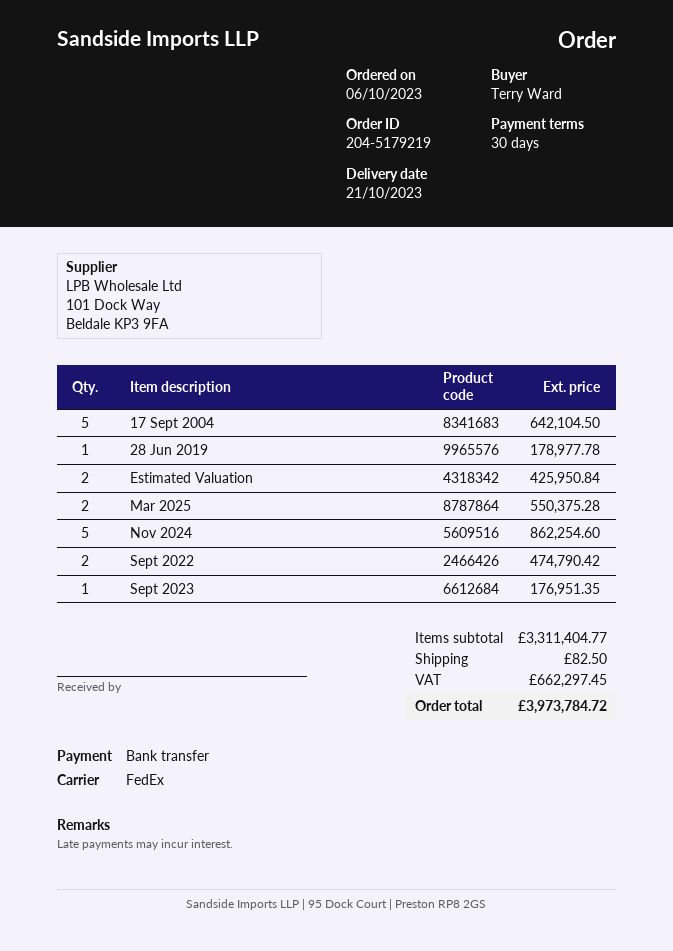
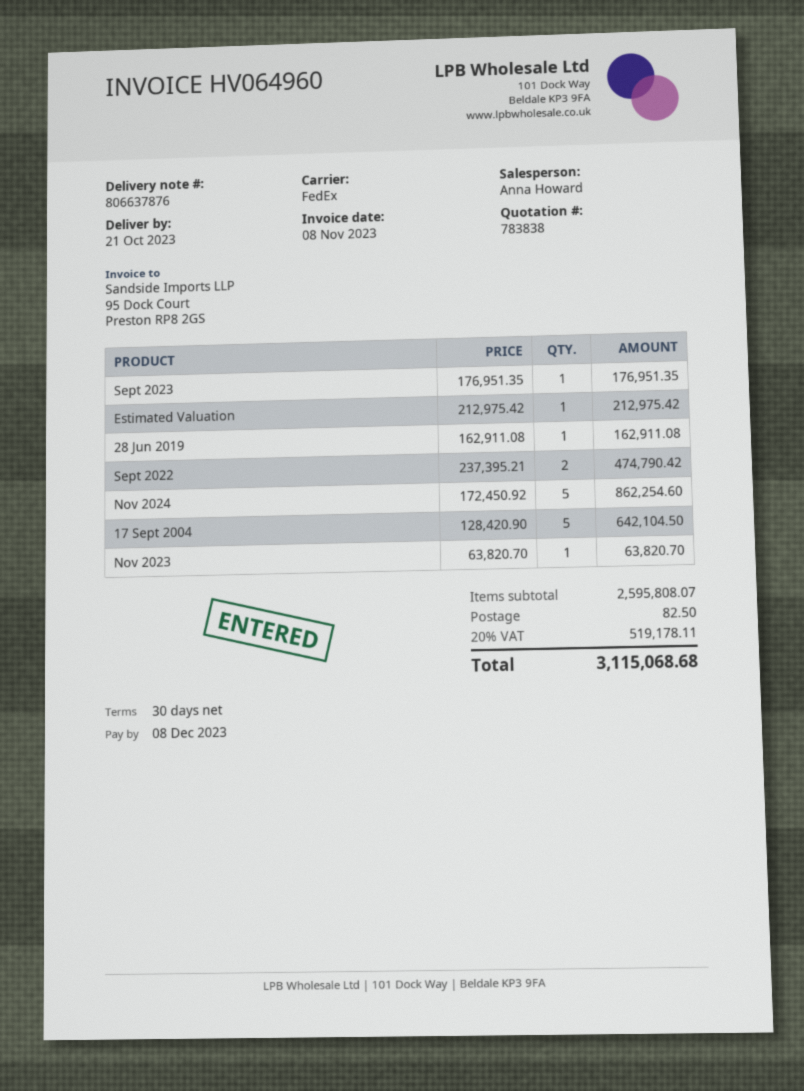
28 Jun 2019: 1 for 178977.78 -> 1 for 162911.08
Estimated Valuation: 2 for 425950.84 -> 1 for 212975.42
Mar 2025: 2 for 550375.28 -> none
Nov 2023: none -> 1 for 63820.70
subtotal: 3311404.77 -> 2595808.07
tax: 662297.45 -> 519178.11
total: 3973784.72 -> 3115068.68

